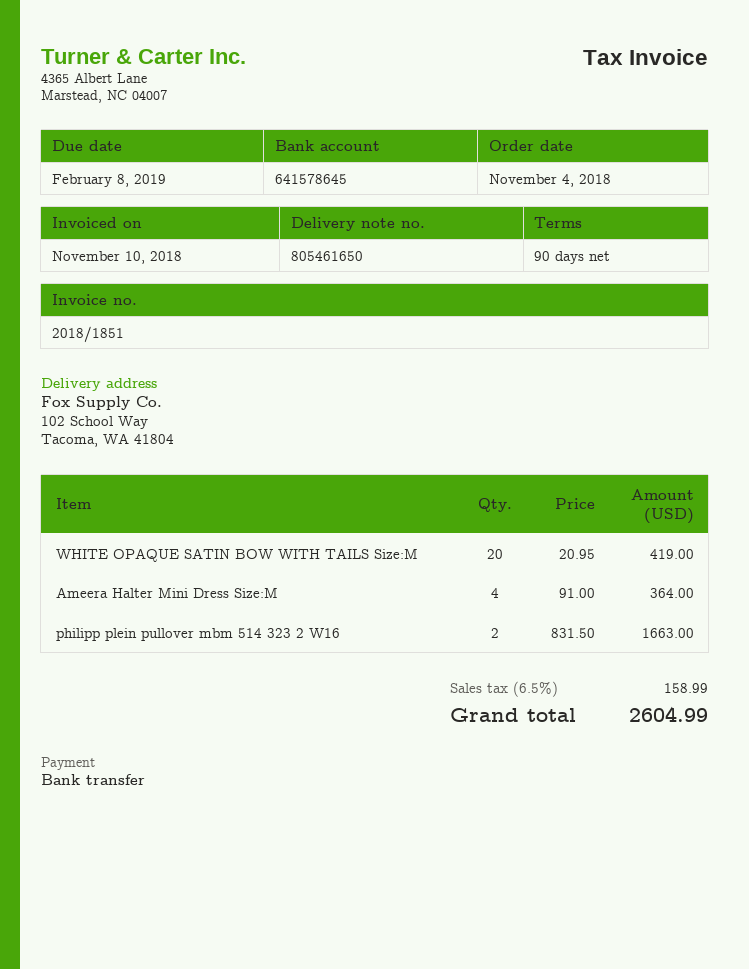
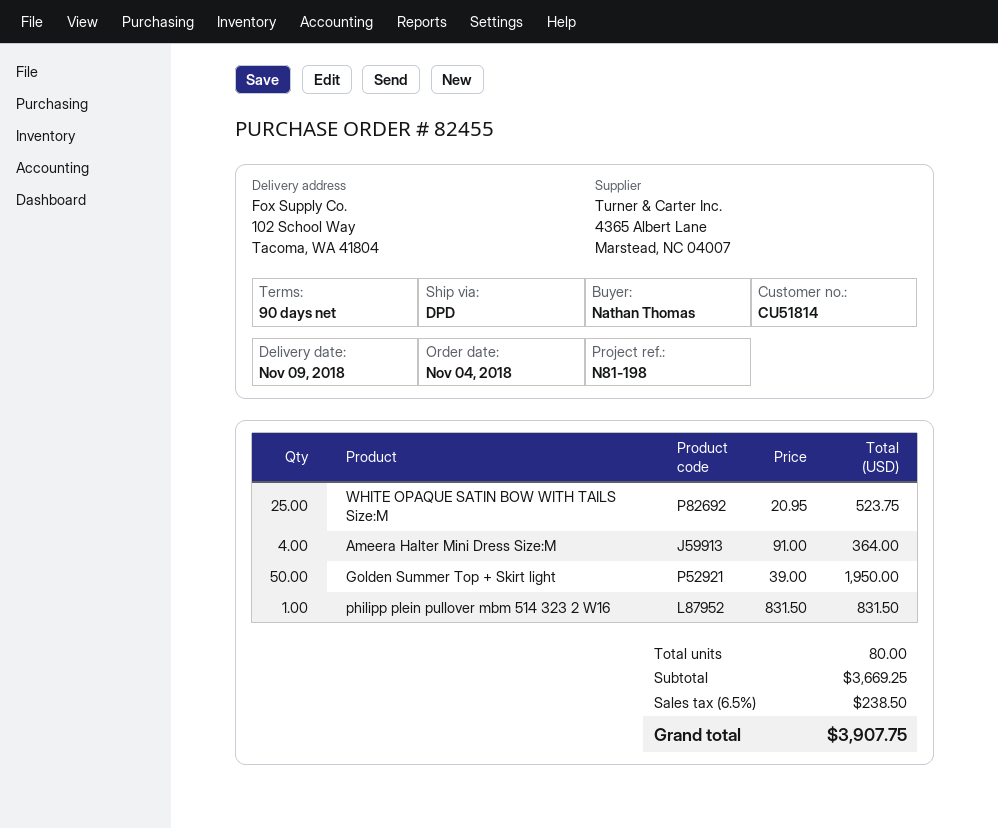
WHITE OPAQUE SATIN BOW WITH TAILS Size:M: 20 x 20.95 = 419.00 -> 25 x 20.95 = 523.75
philipp plein pullover mbm 514 323 2 W16: 2 x 831.50 = 1663.00 -> 1 x 831.50 = 831.50
Golden Summer Top + Skirt light: none -> 50 x 39.00 = 1950.00
tax: 6.5% = 158.99 -> 6.5% = 238.50
total: 2604.99 -> 3907.75

